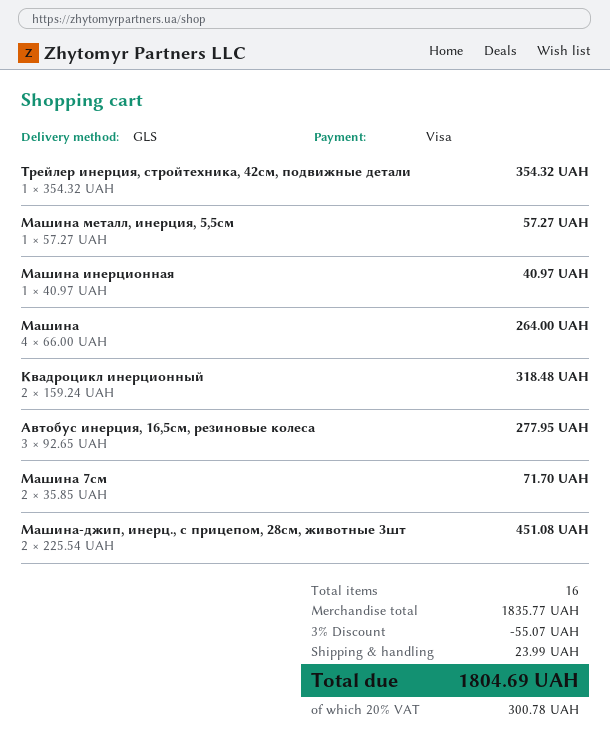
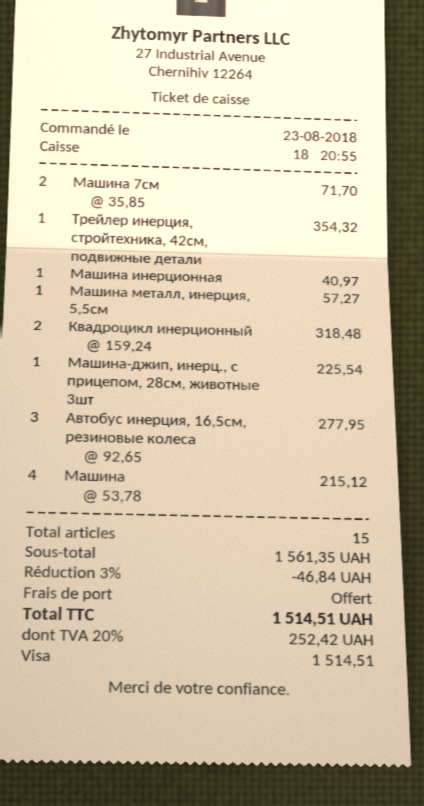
Машина: 4 x 66.00 = 264.00 -> 4 x 53.78 = 215.12
Машина-джип, инерц., с прицепом, 28см, животные 3шт: 2 x 225.54 = 451.08 -> 1 x 225.54 = 225.54
total quantity: 16 -> 15
subtotal: 1835.77 -> 1561.35
discount: 3% = 55.07 -> 3% = 46.84
shipping: 23.99 -> 0.00
tax: 20% = 300.78 -> 20% = 252.42
total: 1804.69 -> 1514.51

